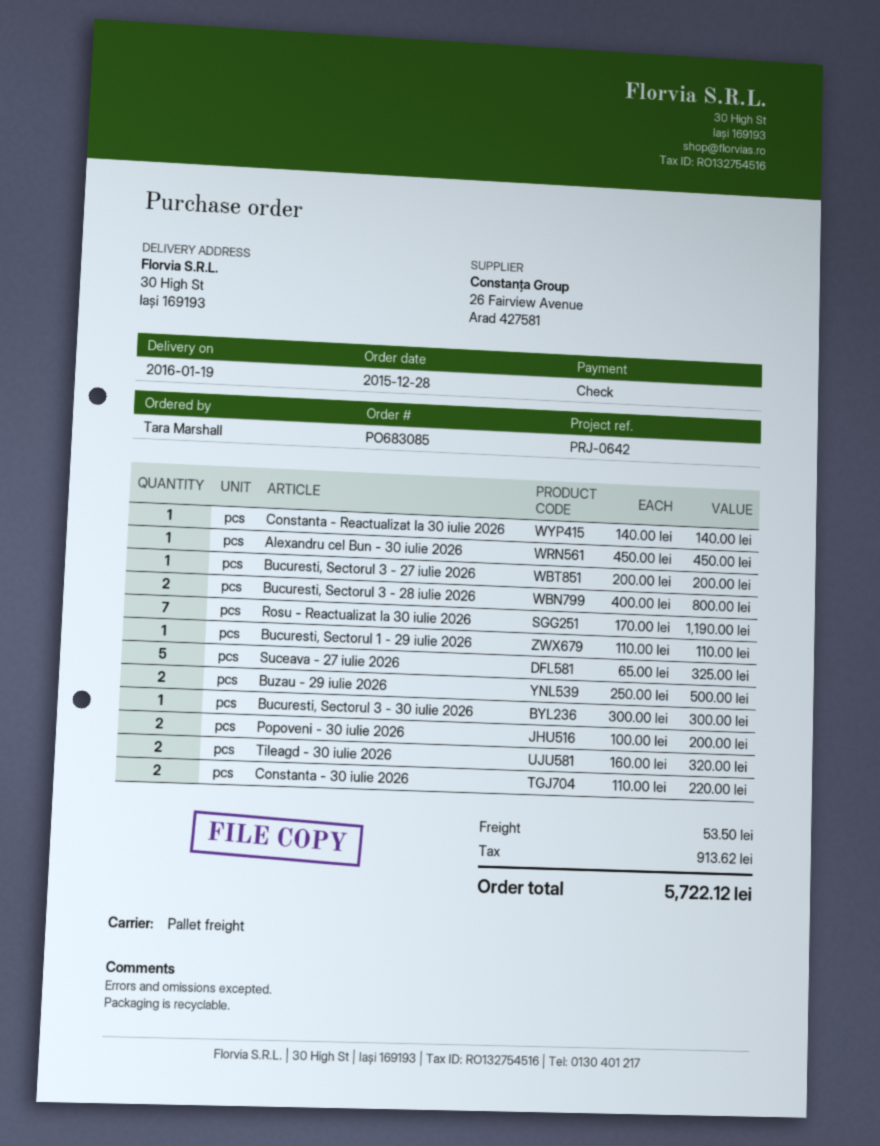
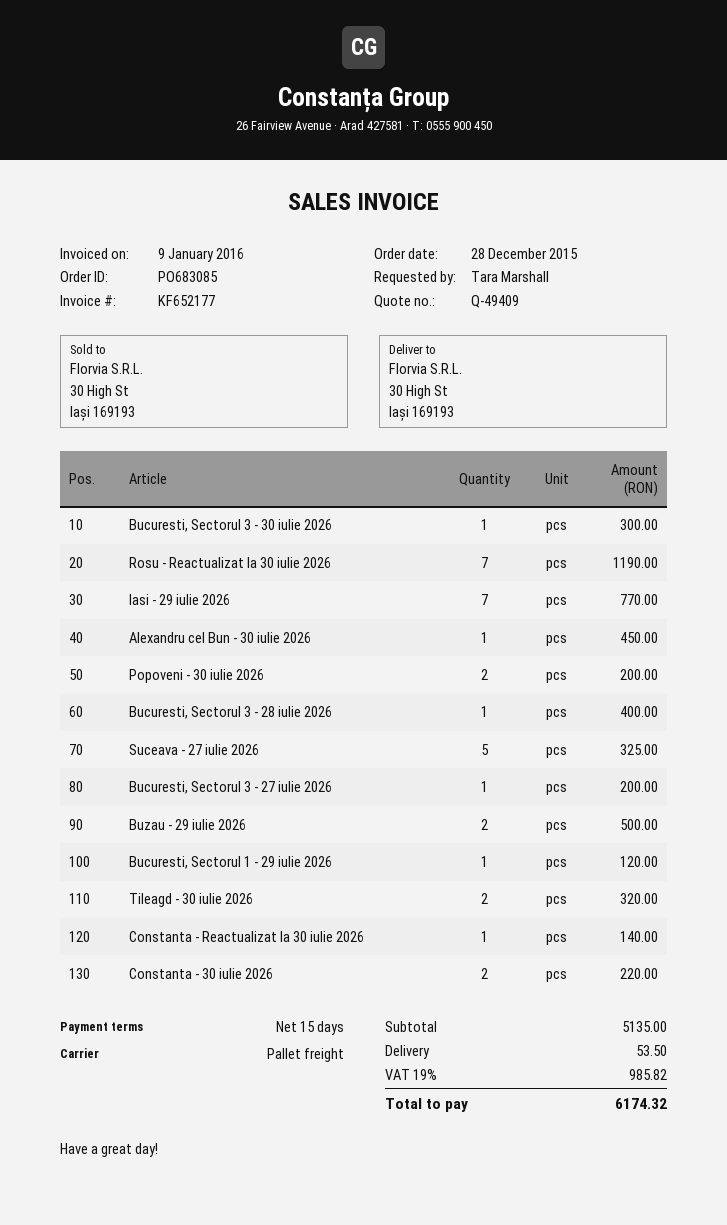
Bucuresti, Sectorul 3 - 28 iulie 2026: 2 for 800.00 -> 1 for 400.00
Bucuresti, Sectorul 1 - 29 iulie 2026: 1 for 110.00 -> 1 for 120.00
Iasi - 29 iulie 2026: none -> 7 for 770.00
tax: 913.62 -> 985.82
total: 5722.12 -> 6174.32

